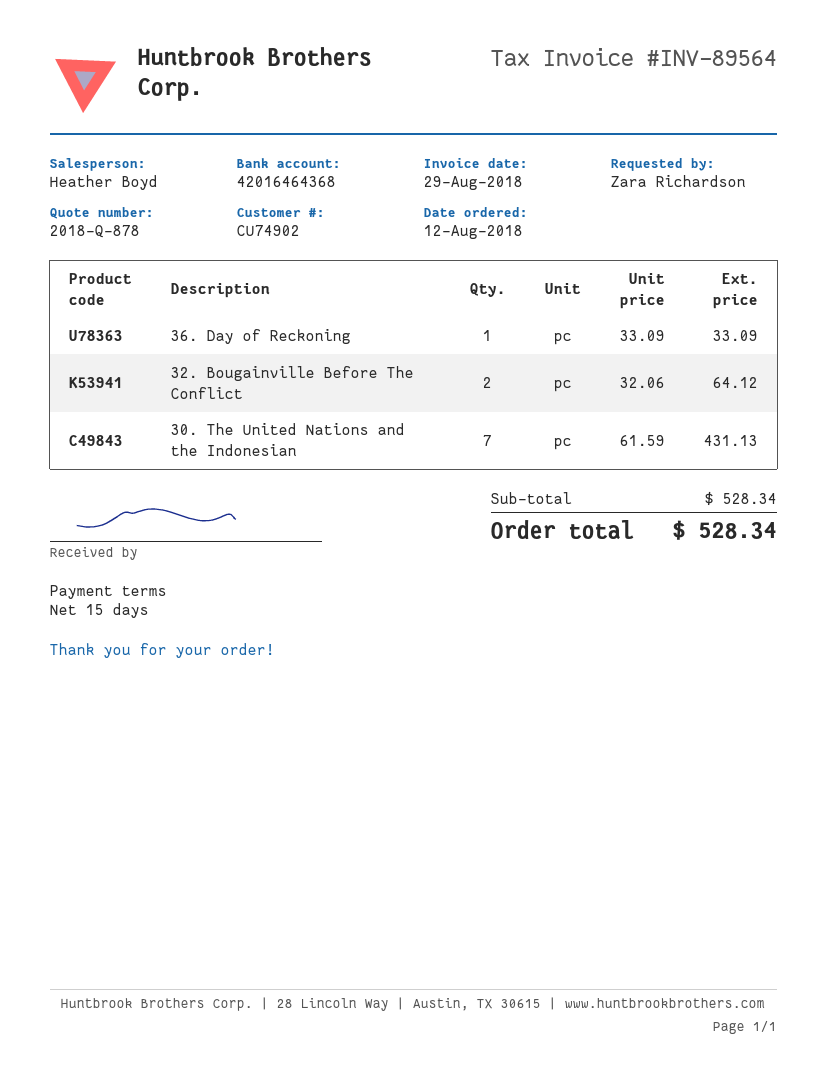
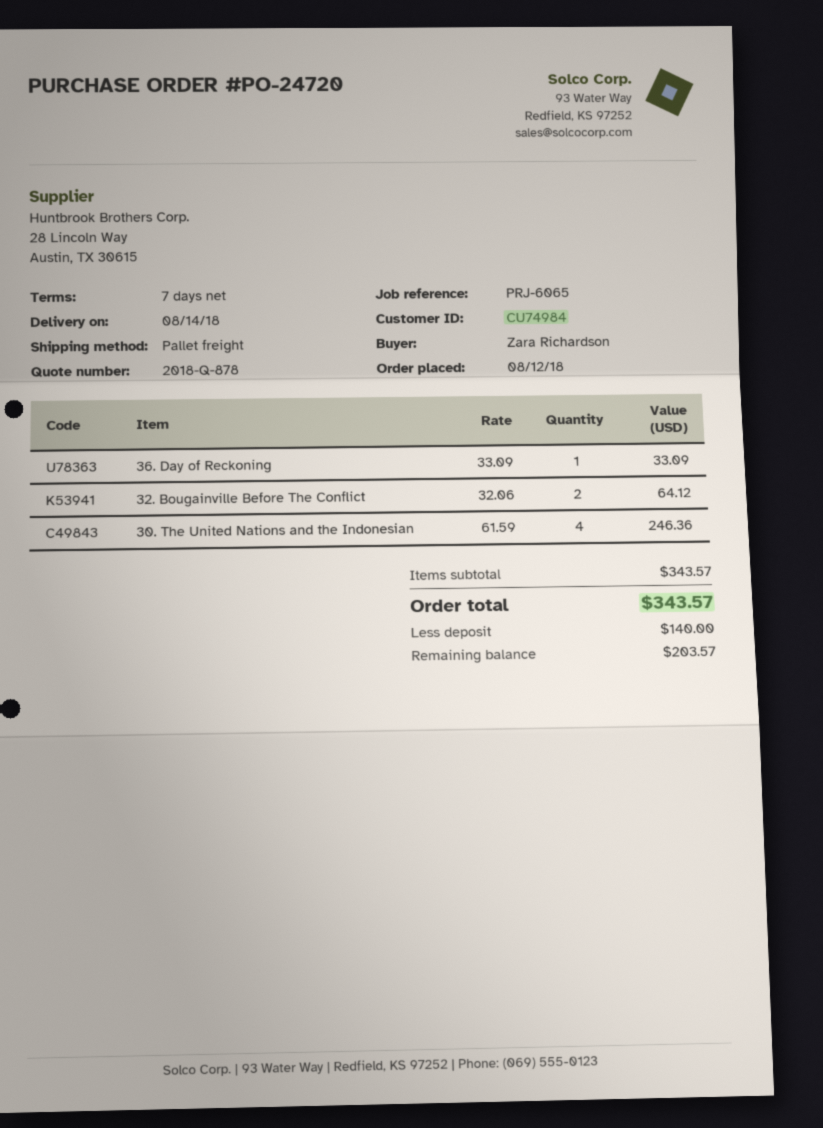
payment terms: 15 days -> 7 days
customer number: CU74902 -> CU74984
30. The United Nations and the Indonesian: 7 x 61.59 = 431.13 -> 4 x 61.59 = 246.36
subtotal: 528.34 -> 343.57
total: 528.34 -> 343.57

